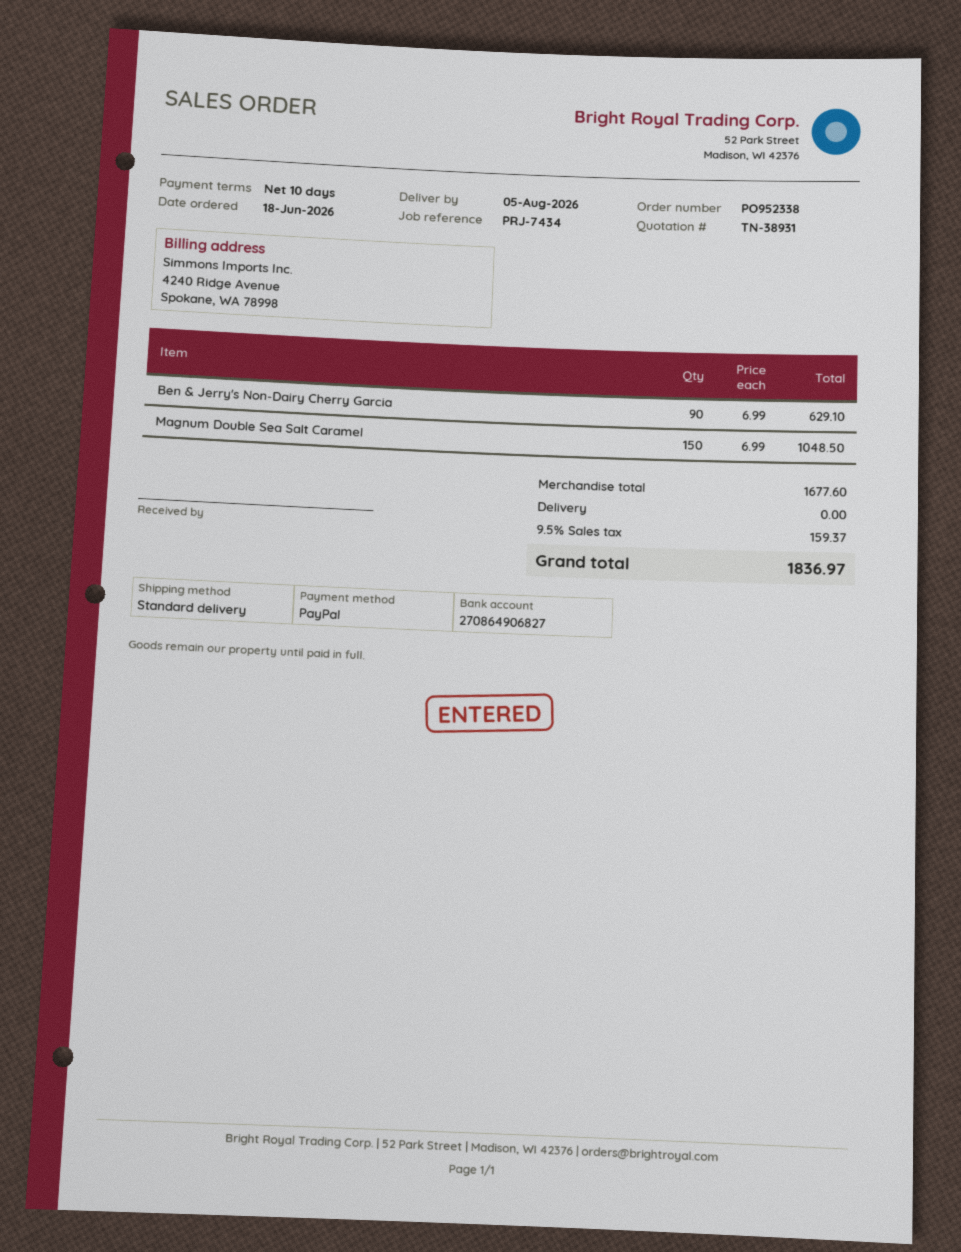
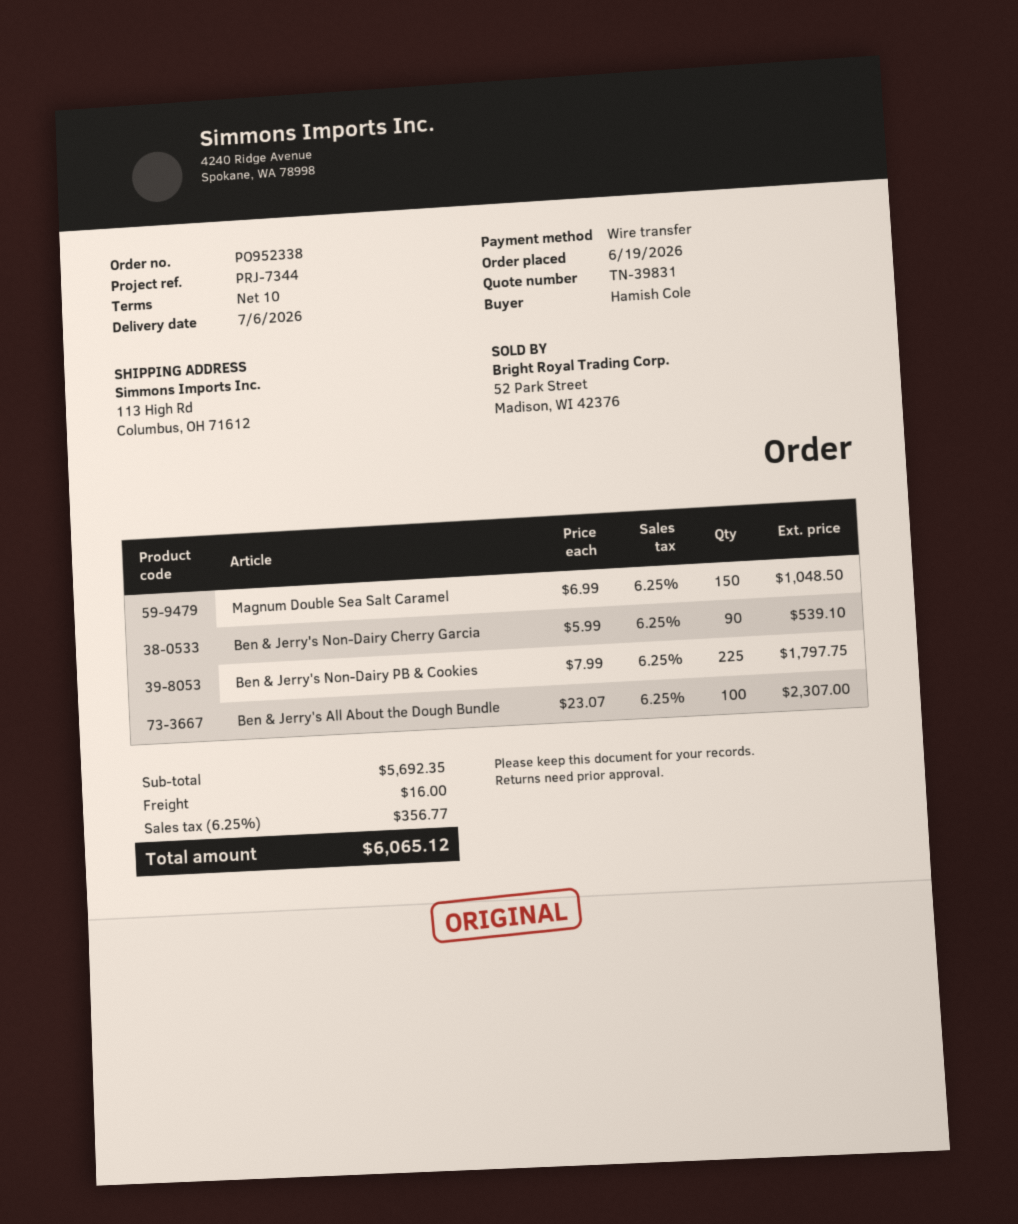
quote number: TN-38931 -> TN-39831
order date: 2026-06-18 -> 2026-06-19
delivery date: 2026-08-05 -> 2026-07-06
reference: PRJ-7434 -> PRJ-7344
payment method: PayPal -> bank transfer
Ben & Jerry's Non-Dairy Cherry Garcia: 90 x 6.99 = 629.10 -> 90 x 5.99 = 539.10
Ben & Jerry's Non-Dairy PB & Cookies: none -> 225 x 7.99 = 1797.75
Ben & Jerry's All About the Dough Bundle: none -> 100 x 23.07 = 2307.00
subtotal: 1677.60 -> 5692.35
shipping: 0.00 -> 16.00
tax: 9.5% = 159.37 -> 6.25% = 356.77
total: 1836.97 -> 6065.12

